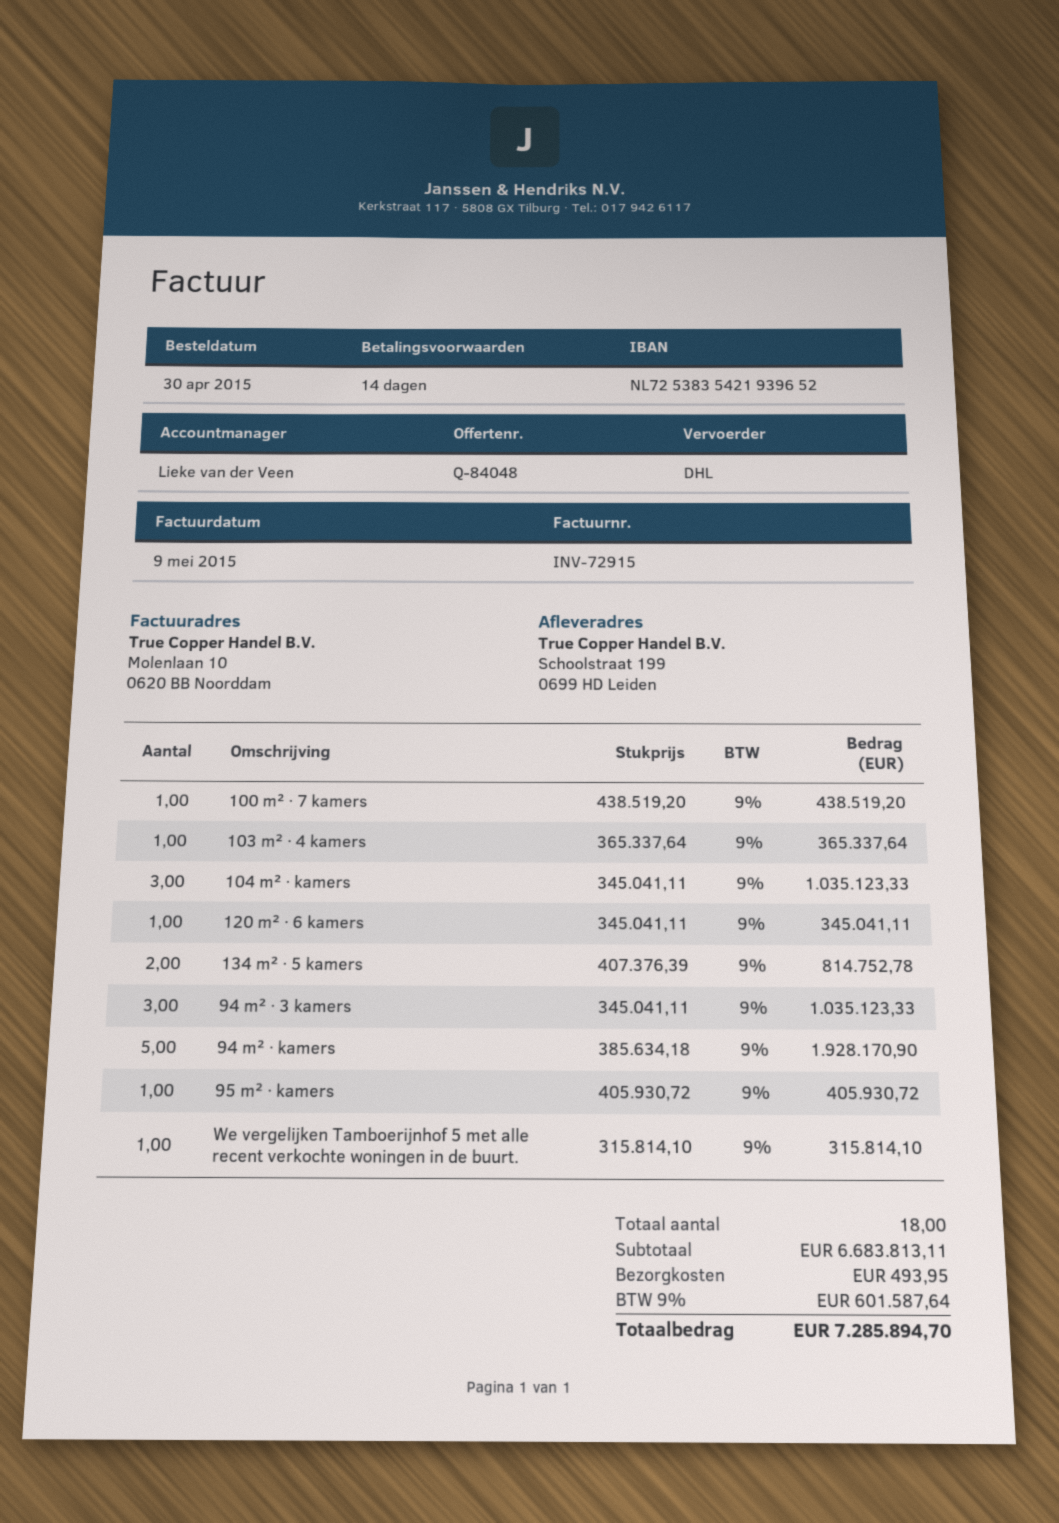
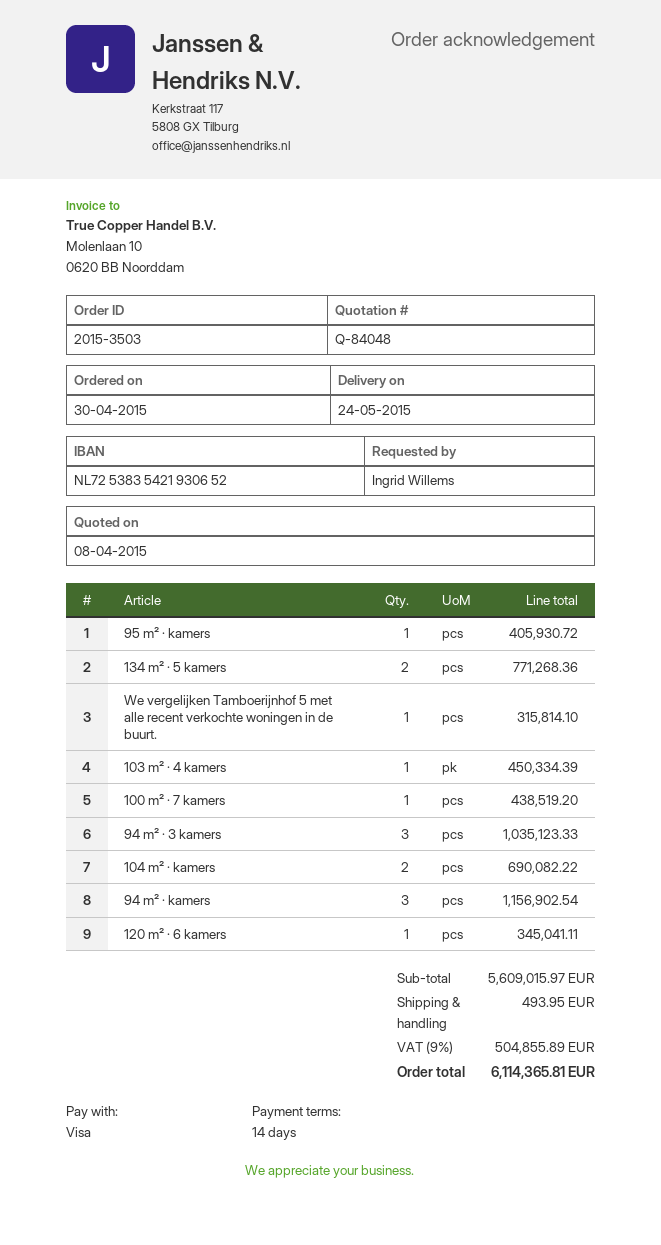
bank account: NL7253835421939652 -> NL7253835421930652
103 m² · 4 kamers: 1 for 365337.64 -> 1 for 450334.39
104 m² · kamers: 3 for 1035123.33 -> 2 for 690082.22
134 m² · 5 kamers: 2 for 814752.78 -> 2 for 771268.36
94 m² · kamers: 5 for 1928170.90 -> 3 for 1156902.54
subtotal: 6683813.11 -> 5609015.97
tax: 9% = 601587.64 -> 9% = 504855.89
total: 7285894.70 -> 6114365.81

